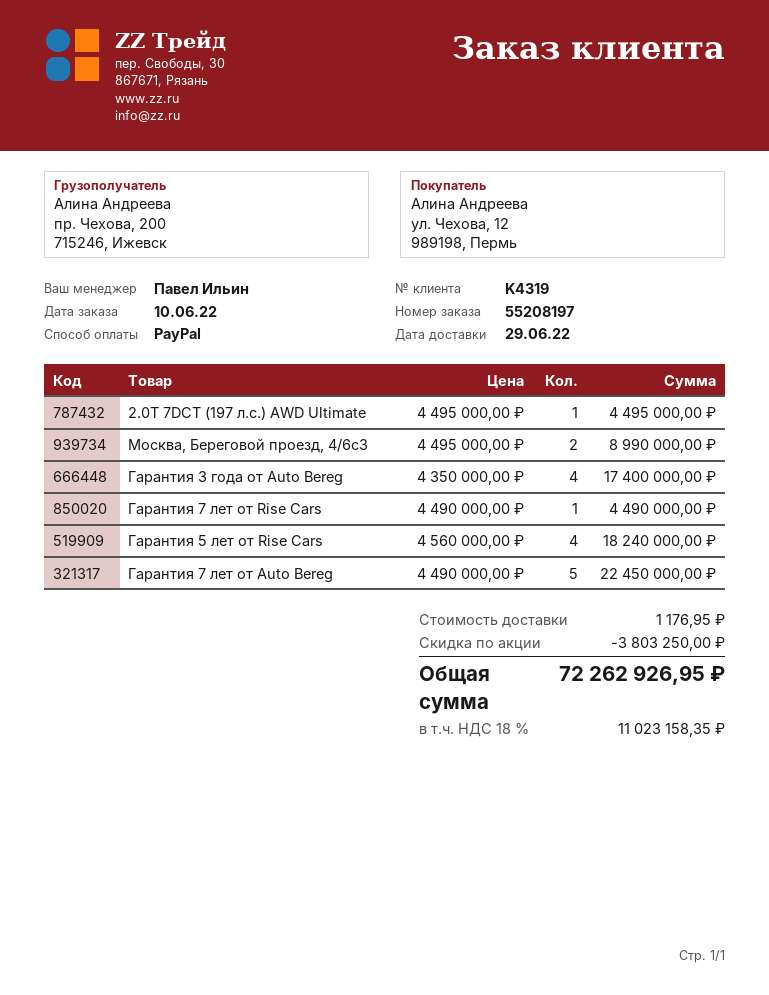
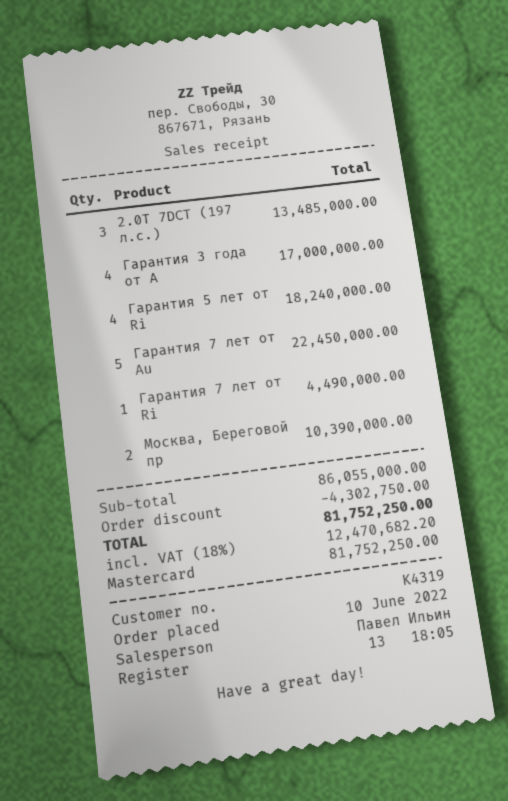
payment method: PayPal -> Mastercard
2.0T 7DCT (197 л.с.) AWD Ultimate: 1 for 4495000.00 -> 3 for 13485000.00
Москва, Береговой проезд, 4/6с3: 2 for 8990000.00 -> 2 for 10390000.00
Гарантия 3 года от Auto Bereg: 4 for 17400000.00 -> 4 for 17000000.00
discount: 3803250.00 -> 4302750.00
shipping: 1176.95 -> none
tax: 18% = 11023158.35 -> 18% = 12470682.20
total: 72262926.95 -> 81752250.00

